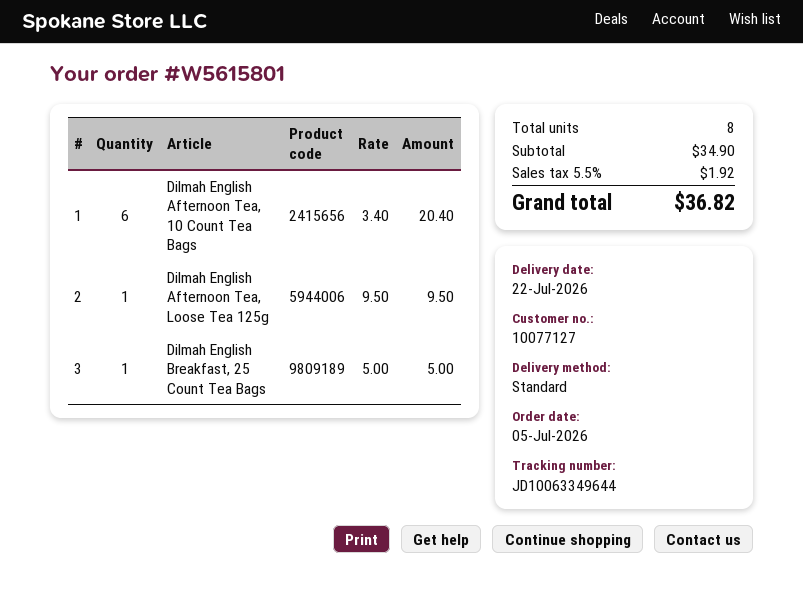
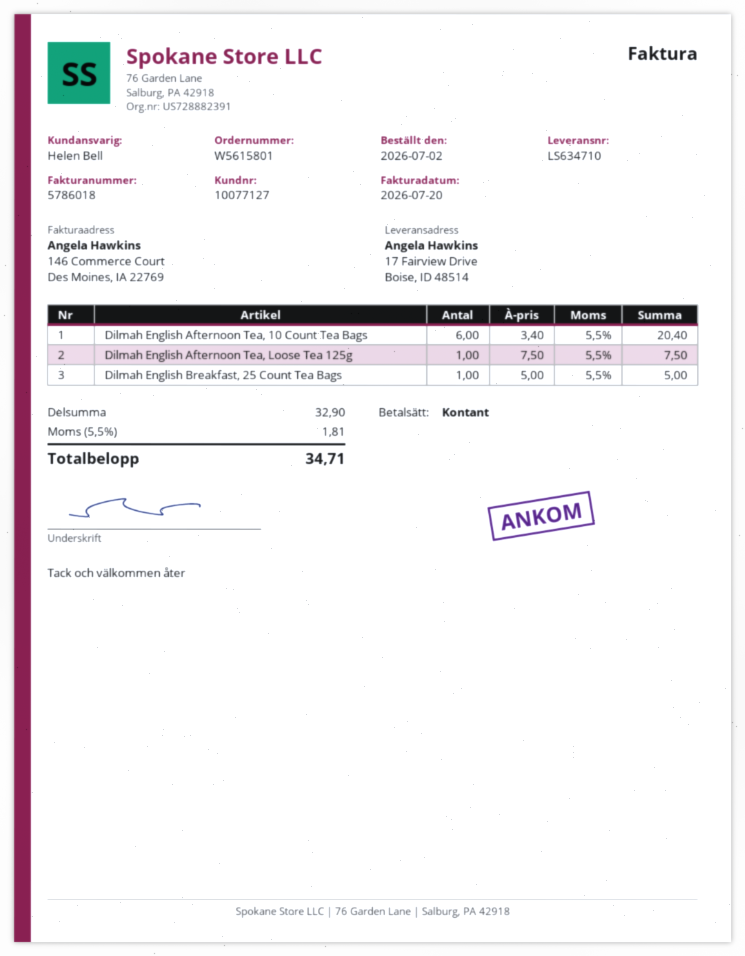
order date: 2026-07-05 -> 2026-07-02
Dilmah English Afternoon Tea, Loose Tea 125g: 1 x 9.50 = 9.50 -> 1 x 7.50 = 7.50
subtotal: 34.90 -> 32.90
tax: 5.5% = 1.92 -> 5.5% = 1.81
total: 36.82 -> 34.71

